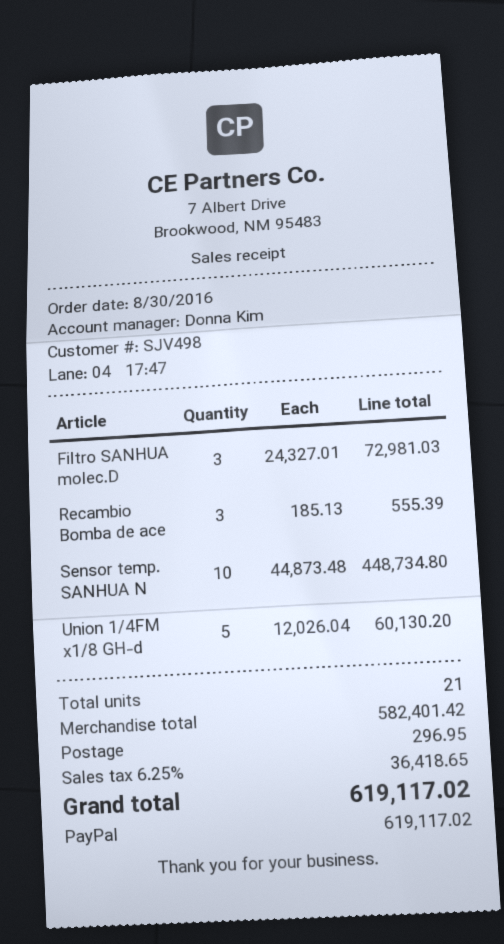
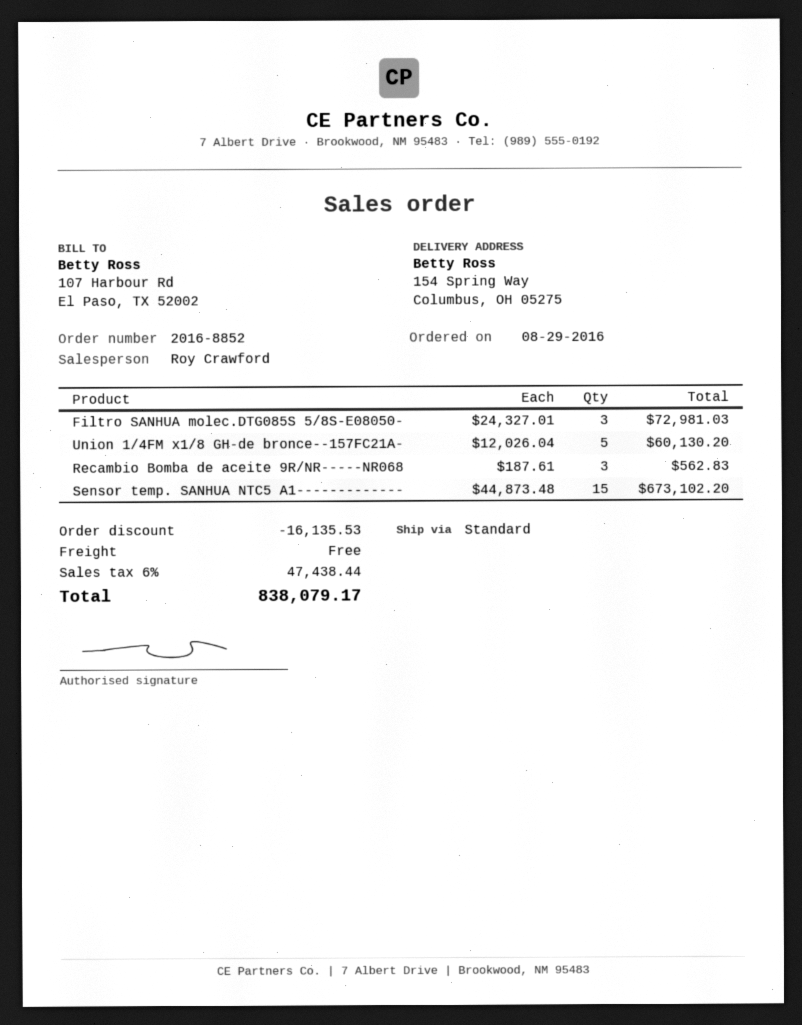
order date: 2016-08-30 -> 2016-08-29
sales rep: Donna Kim -> Roy Crawford
Recambio Bomba de ace: 3 x 185.13 = 555.39 -> 3 x 187.61 = 562.83
Sensor temp. SANHUA N: 10 x 44873.48 = 448734.80 -> 15 x 44873.48 = 673102.20
discount: none -> 16135.53
shipping: 296.95 -> 0.00
tax: 6.25% = 36418.65 -> 6% = 47438.44
total: 619117.02 -> 838079.17

